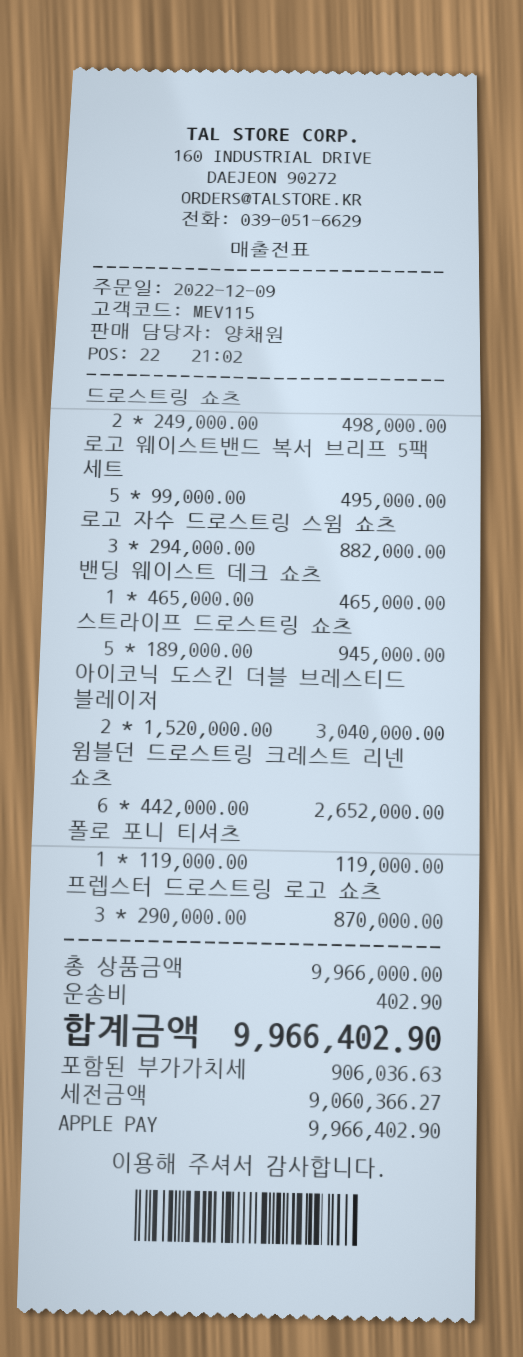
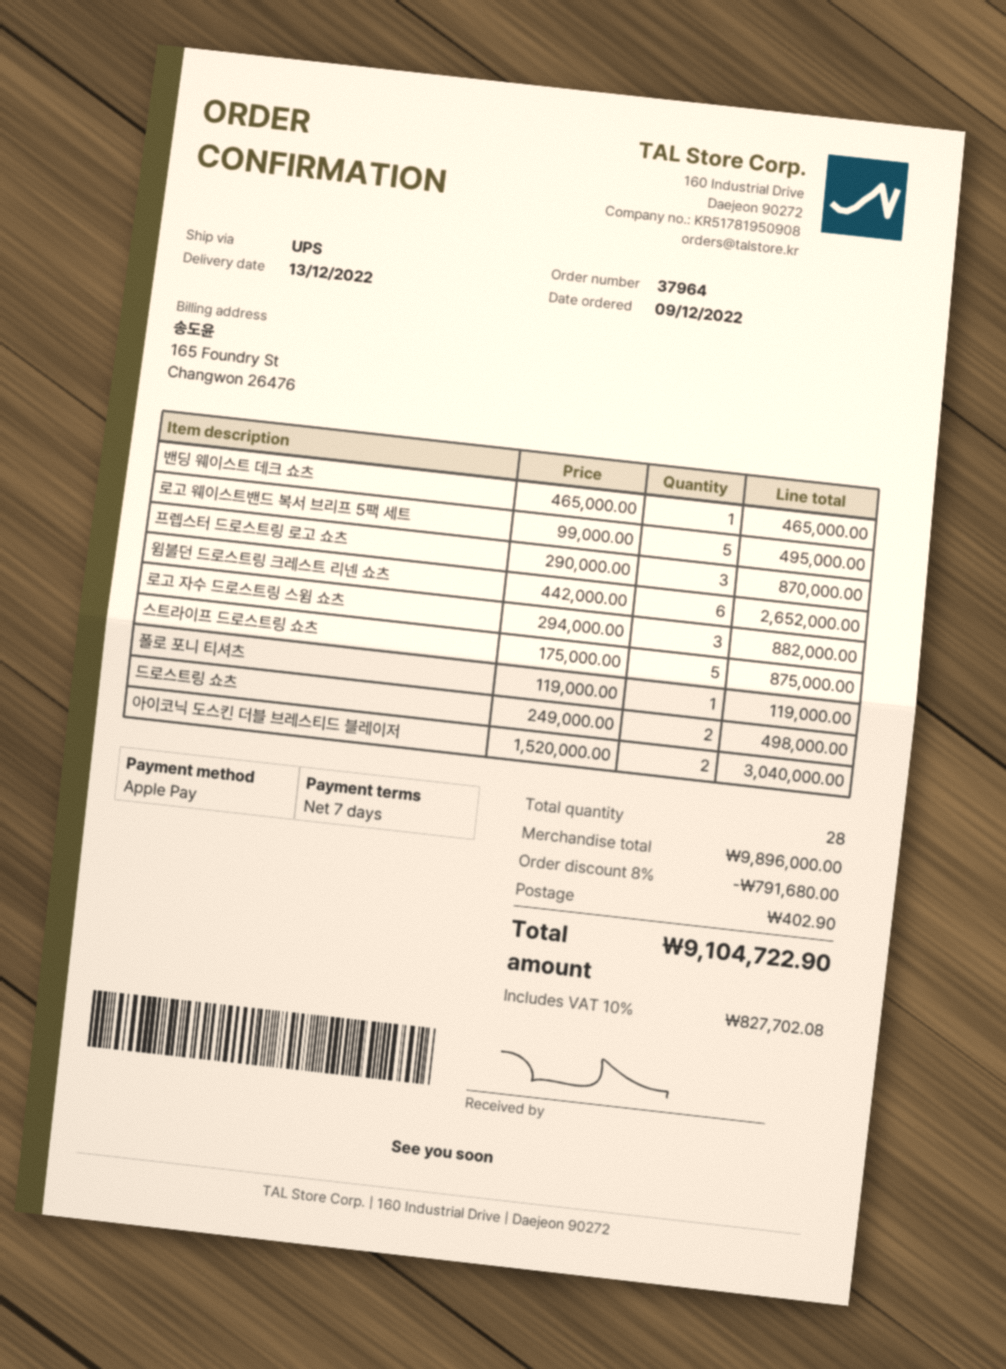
스트라이프 드로스트링 쇼츠: 5 x 189000.00 = 945000.00 -> 5 x 175000.00 = 875000.00
subtotal: 9966000.00 -> 9896000.00
discount: none -> 8% = 791680.00
tax: 906036.63 -> 827702.08
total: 9966402.90 -> 9104722.90

